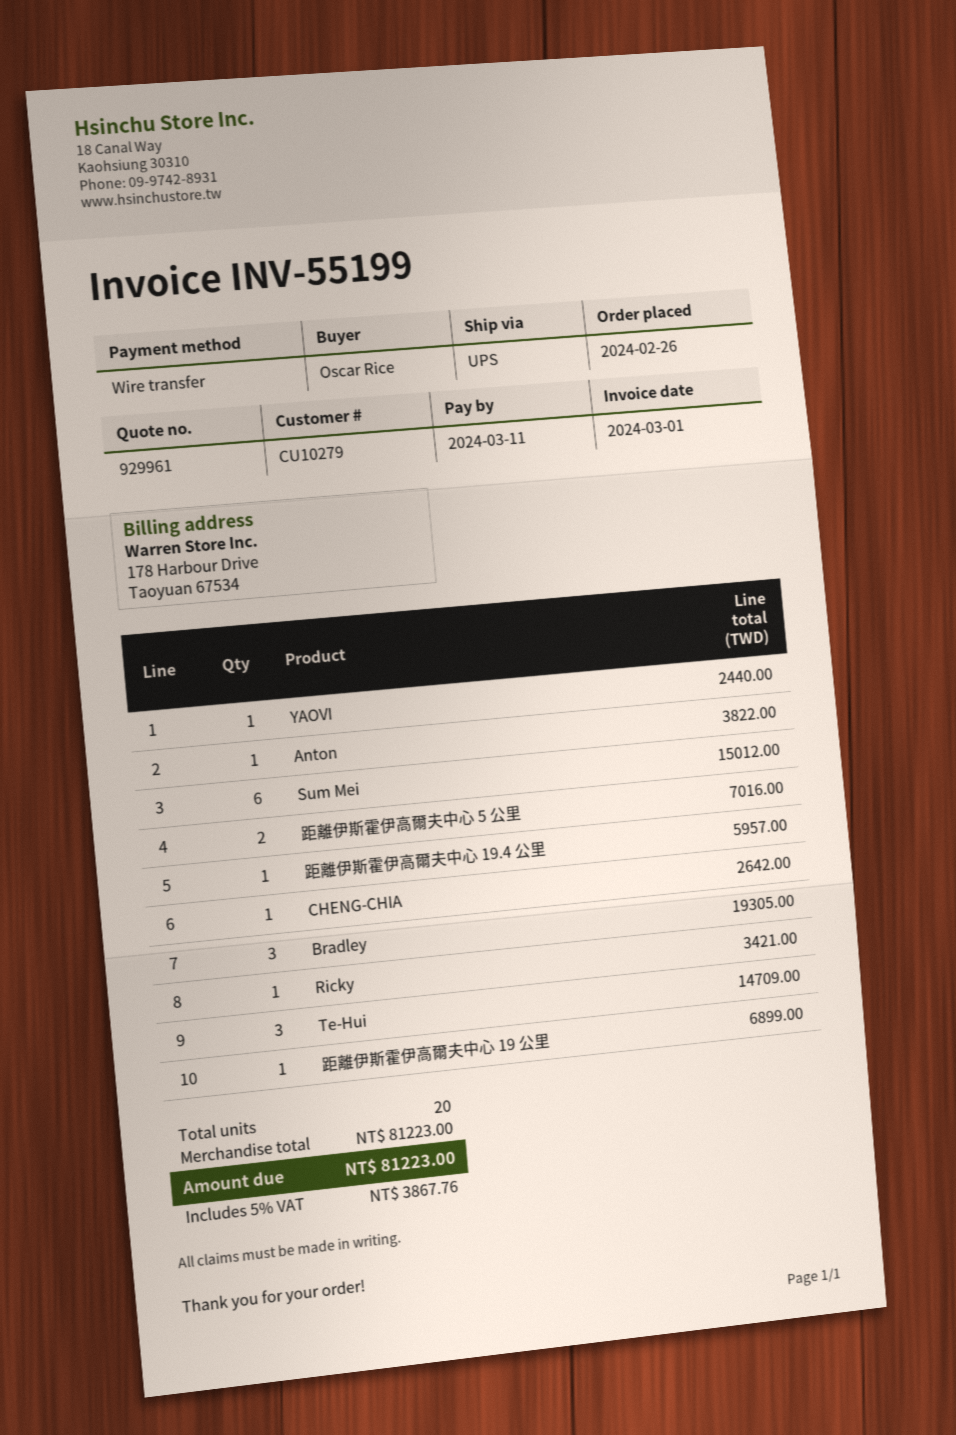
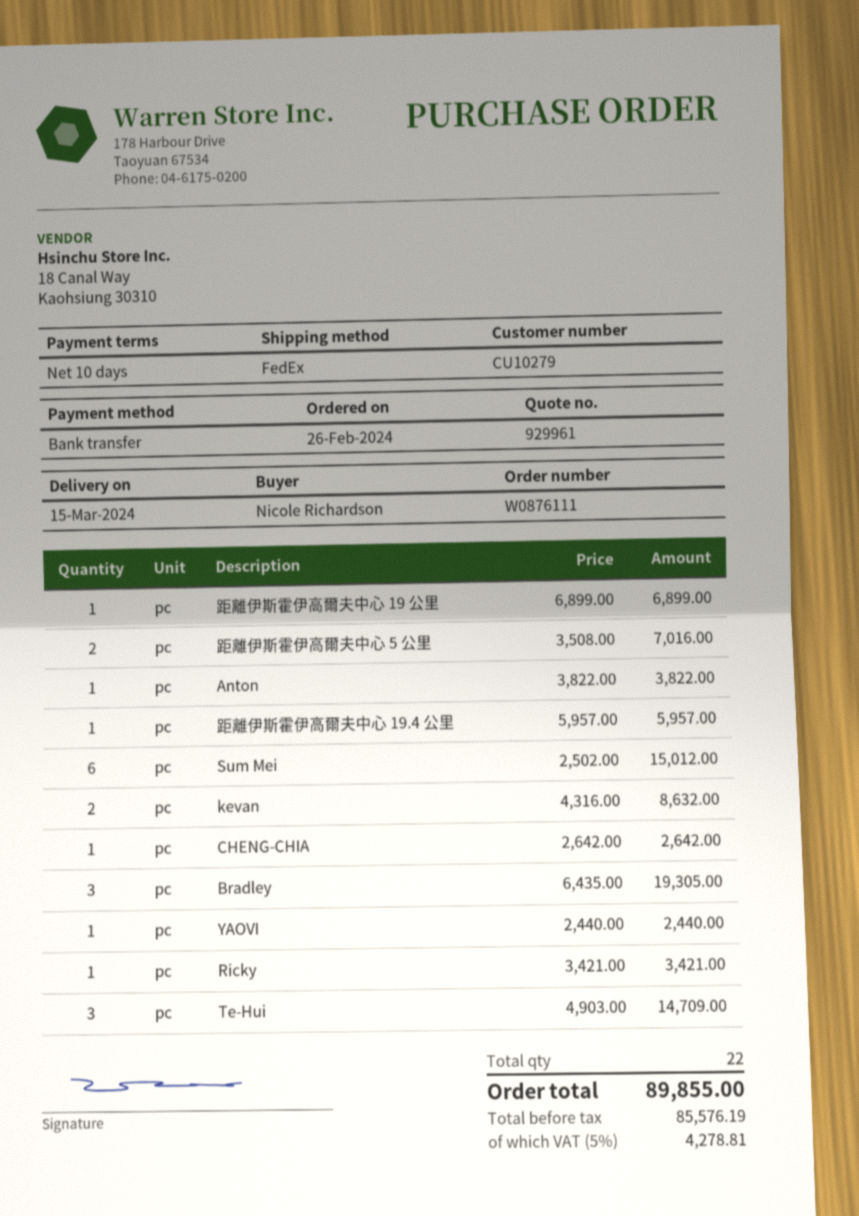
ordered by: Oscar Rice -> Nicole Richardson
shipping method: UPS -> FedEx
kevan: none -> 2 for 8632.00
total quantity: 20 -> 22
tax: 5% = 3867.76 -> 5% = 4278.81
total: 81223.00 -> 89855.00

